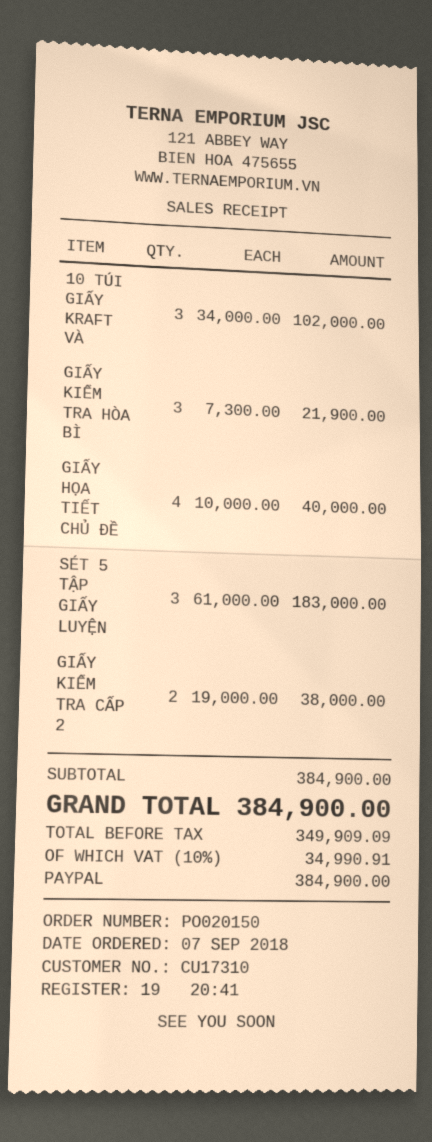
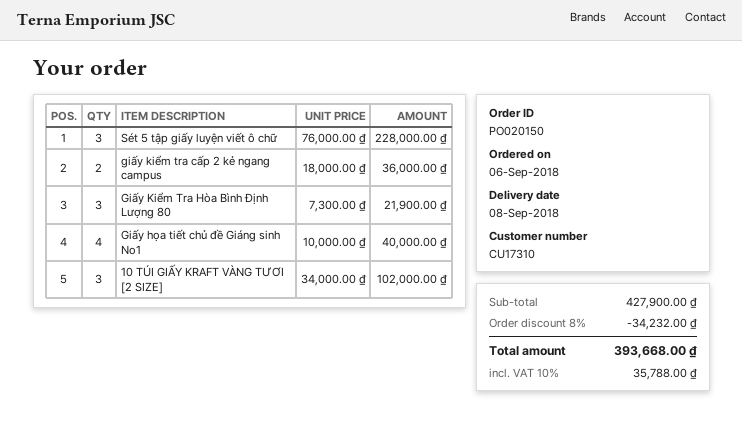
order date: 2018-09-07 -> 2018-09-06
SÉT 5 TẬP GIẤY LUYỆN: 3 x 61000.00 = 183000.00 -> 3 x 76000.00 = 228000.00
GIẤY KIỂM TRA CẤP 2: 2 x 19000.00 = 38000.00 -> 2 x 18000.00 = 36000.00
subtotal: 384900.00 -> 427900.00
discount: none -> 8% = 34232.00
tax: 10% = 34990.91 -> 10% = 35788.00
total: 384900.00 -> 393668.00

